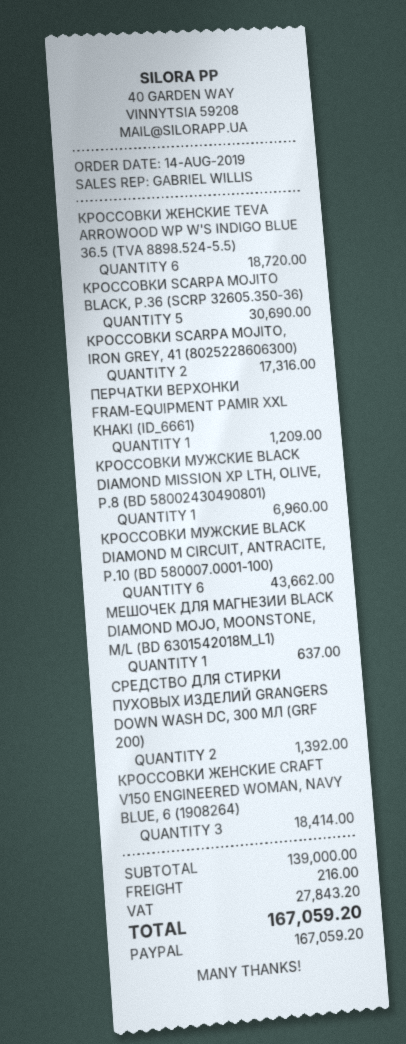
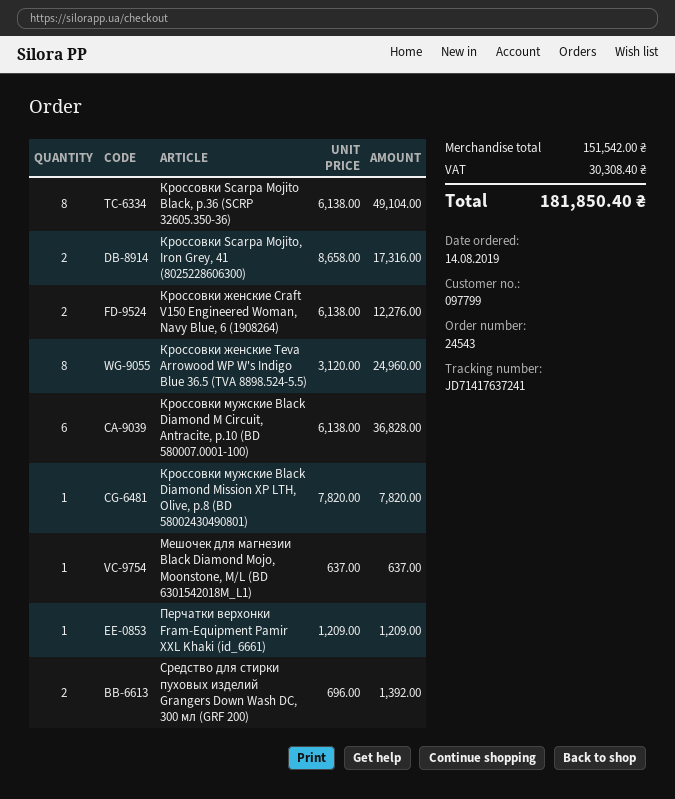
КРОССОВКИ ЖЕНСКИЕ TEVA ARROWOOD WP W'S INDIGO BLUE 36.5 (TVA 8898.524-5.5): 6 for 18720.00 -> 8 for 24960.00
КРОССОВКИ SCARPA MOJITO BLACK, Р.36 (SCRP 32605.350-36): 5 for 30690.00 -> 8 for 49104.00
КРОССОВКИ МУЖСКИЕ BLACK DIAMOND MISSION XP LTH, OLIVE, Р.8 (BD 58002430490801): 1 for 6960.00 -> 1 for 7820.00
КРОССОВКИ МУЖСКИЕ BLACK DIAMOND M CIRCUIT, ANTRACITE, Р.10 (BD 580007.0001-100): 6 for 43662.00 -> 6 for 36828.00
КРОССОВКИ ЖЕНСКИЕ CRAFT V150 ENGINEERED WOMAN, NAVY BLUE, 6 (1908264): 3 for 18414.00 -> 2 for 12276.00
subtotal: 139000.00 -> 151542.00
shipping: 216.00 -> none
tax: 27843.20 -> 30308.40
total: 167059.20 -> 181850.40

